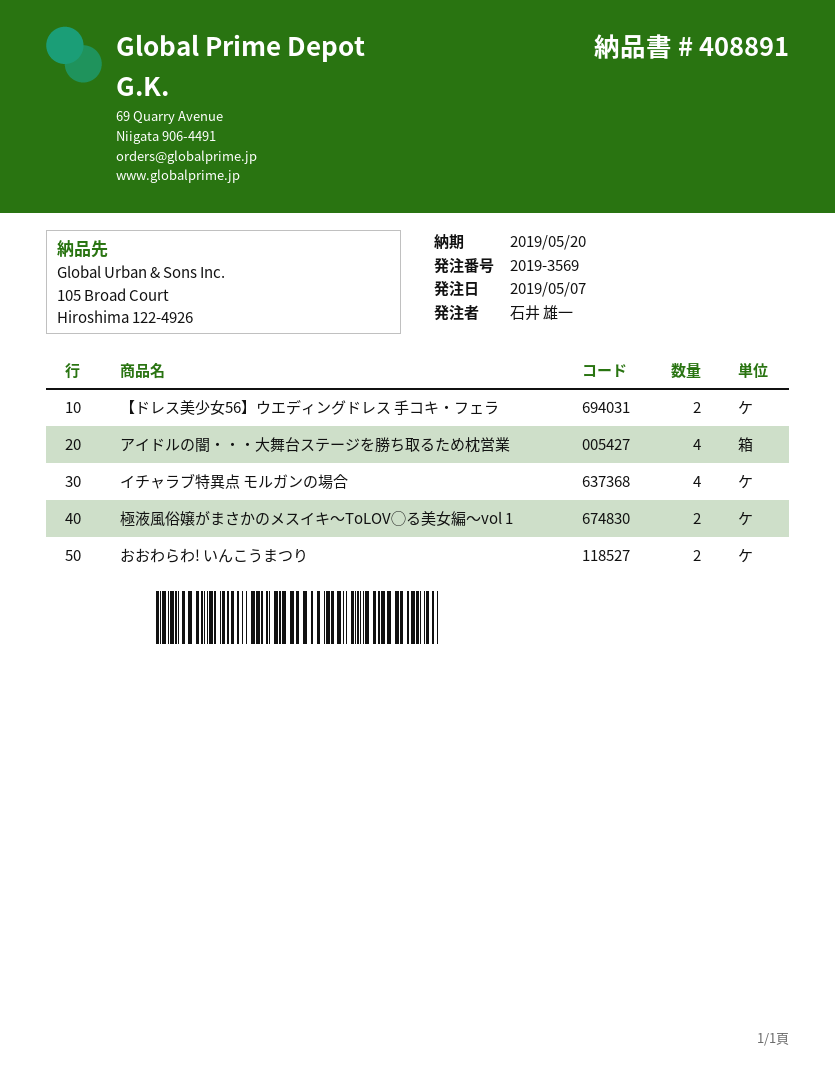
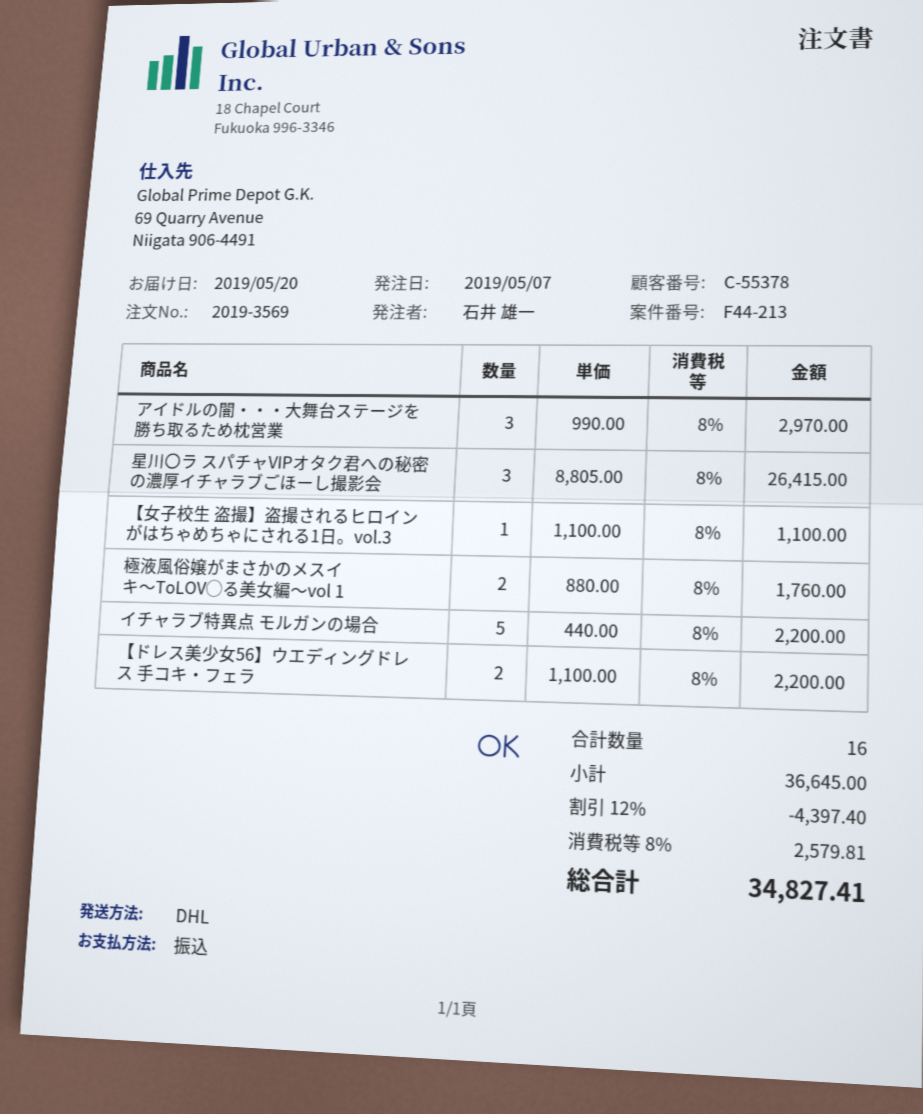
アイドルの闇・・・大舞台ステージを勝ち取るため枕営業: 4 -> 3
イチャラブ特異点 モルガンの場合: 4 -> 5
おおわらわ! いんこうまつり: 2 -> none
星川〇ラ スパチャVIPオタク君への秘密の濃厚イチャラブごほーし撮影会: none -> 3
【女子校生 盗撮】盗撮されるヒロインがはちゃめちゃにされる1日。vol.3: none -> 1

